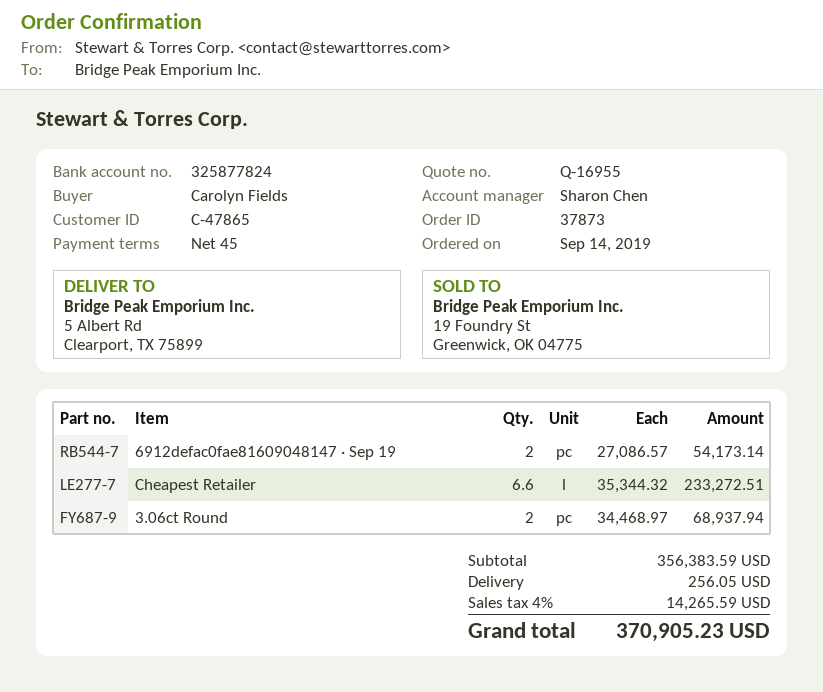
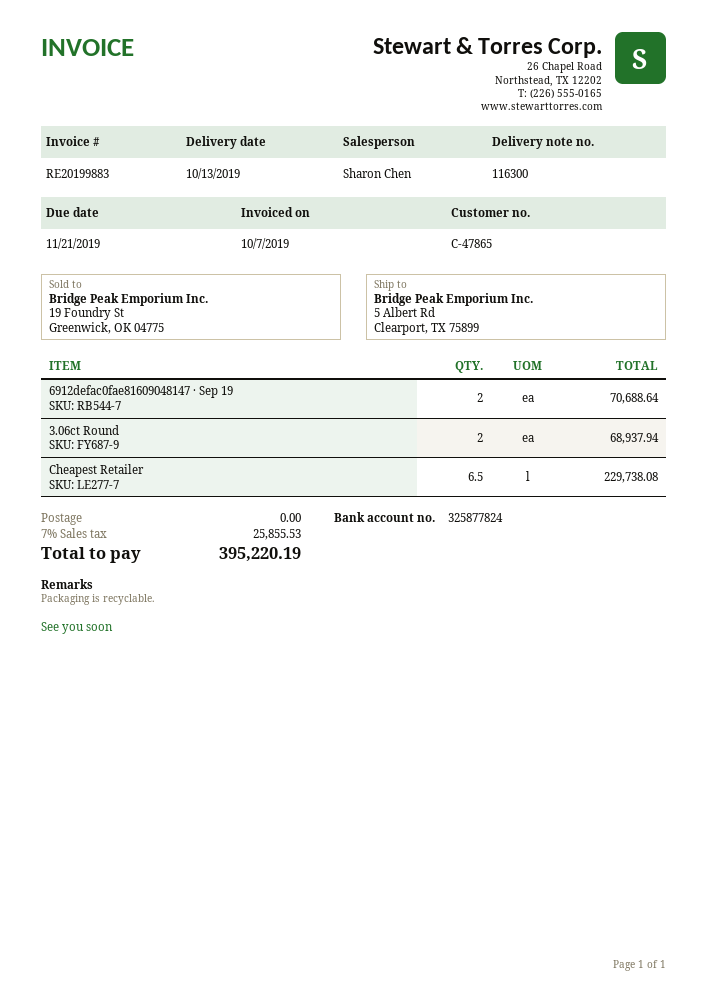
6912defac0fae81609048147 · Sep 19: 2 for 54173.14 -> 2 for 70688.64
Cheapest Retailer: 6.6 for 233272.51 -> 6.5 for 229738.08
shipping: 256.05 -> 0.00
tax: 4% = 14265.59 -> 7% = 25855.53
total: 370905.23 -> 395220.19

